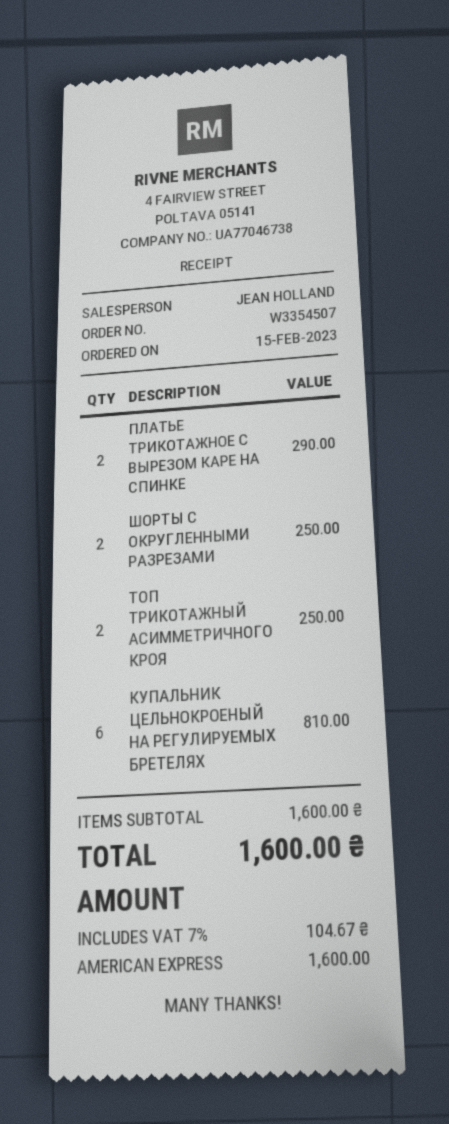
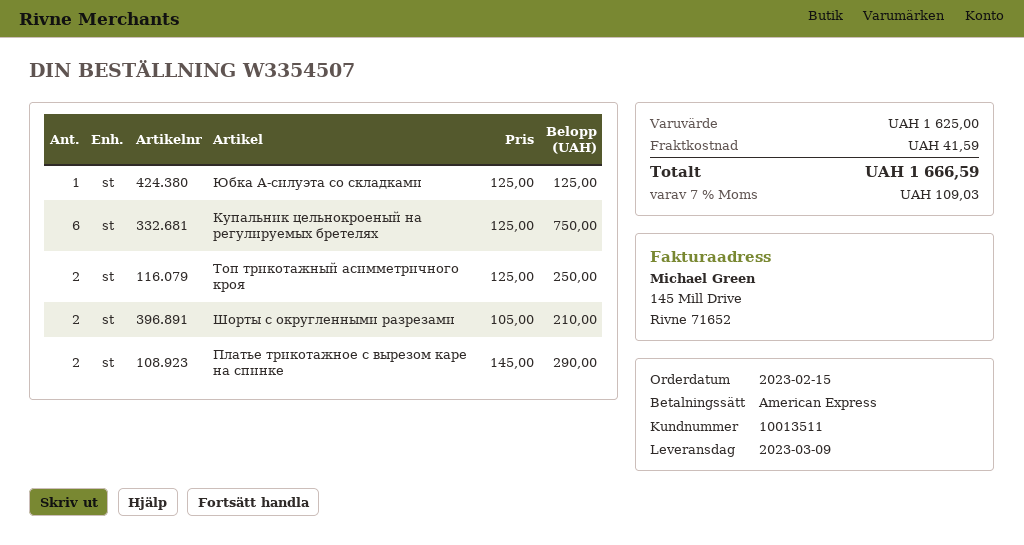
ШОРТЫ С ОКРУГЛЕННЫМИ РАЗРЕЗАМИ: 2 for 250.00 -> 2 for 210.00
КУПАЛЬНИК ЦЕЛЬНОКРОЕНЫЙ НА РЕГУЛИРУЕМЫХ БРЕТЕЛЯХ: 6 for 810.00 -> 6 for 750.00
Юбка А-силуэта со складками: none -> 1 for 125.00
subtotal: 1600.00 -> 1625.00
shipping: none -> 41.59
tax: 7% = 104.67 -> 7% = 109.03
total: 1600.00 -> 1666.59

